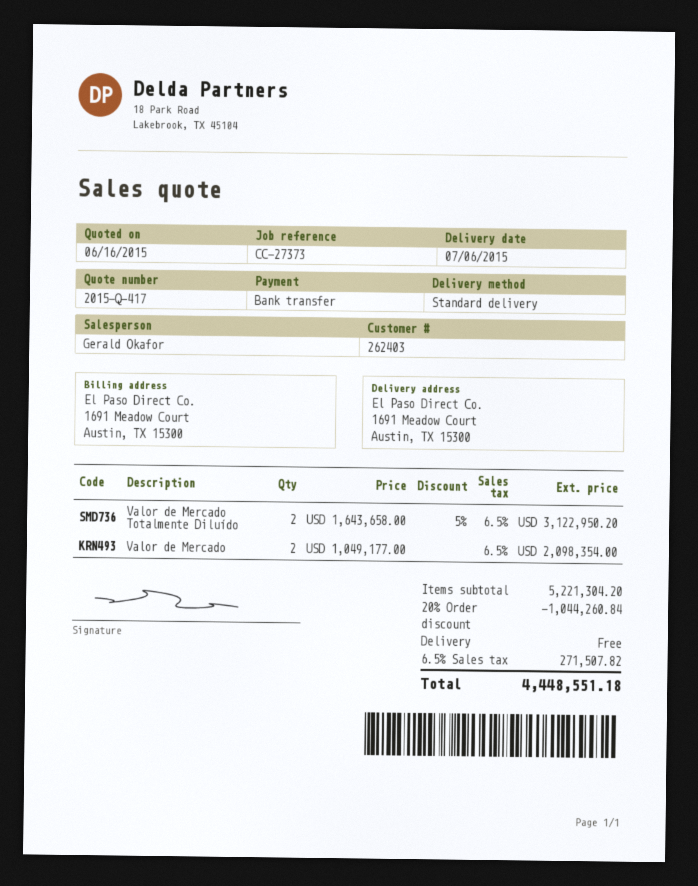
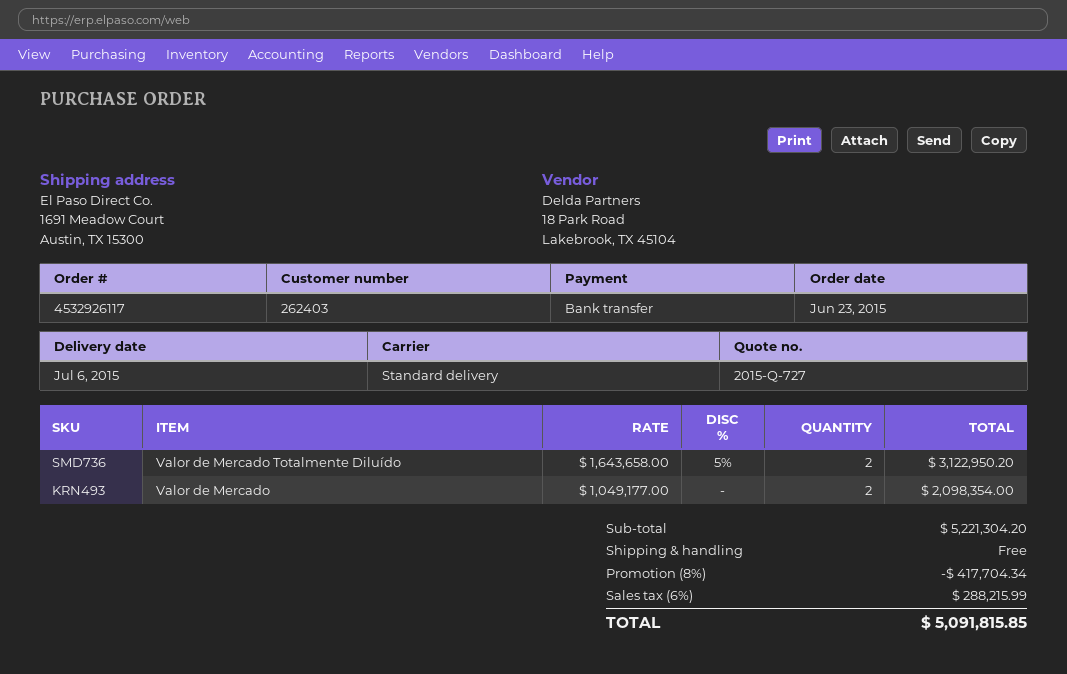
quote number: 2015-Q-417 -> 2015-Q-727
discount: 20% = 1044260.84 -> 8% = 417704.34
tax: 6.5% = 271507.82 -> 6% = 288215.99
total: 4448551.18 -> 5091815.85

